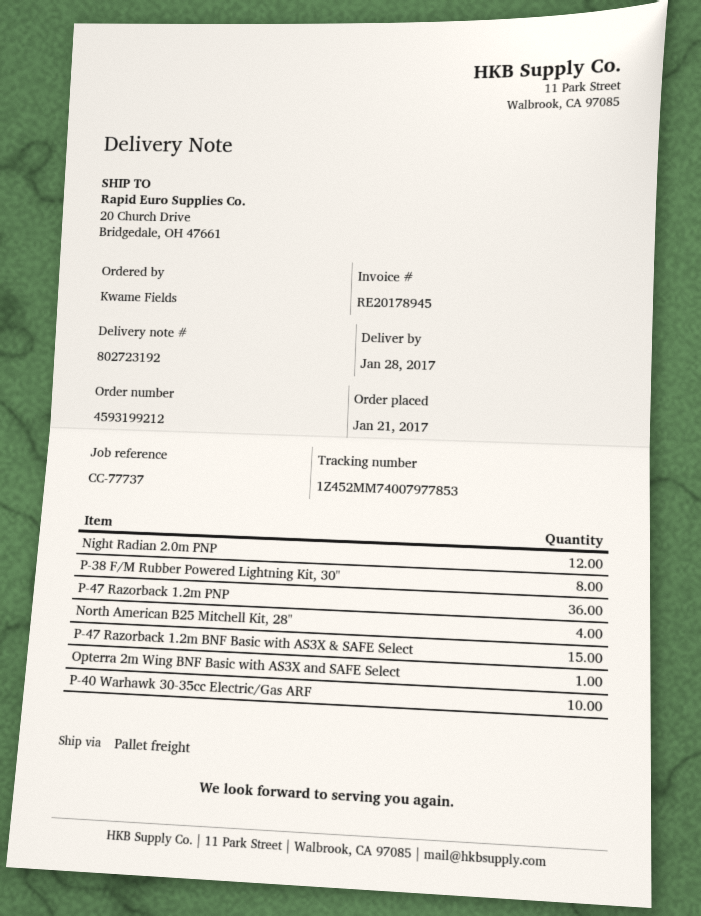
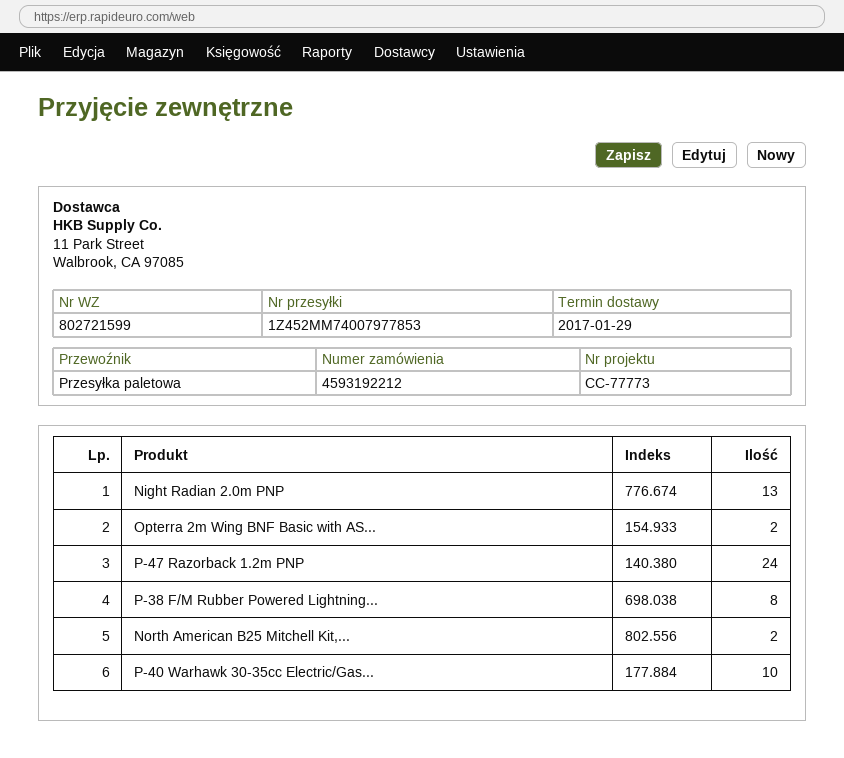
order number: 4593199212 -> 4593192212
delivery note number: 802723192 -> 802721599
delivery date: 2017-01-28 -> 2017-01-29
reference: CC-77737 -> CC-77773
Night Radian 2.0m PNP: 12 -> 13
P-47 Razorback 1.2m PNP: 36 -> 24
North American B25 Mitchell Kit, 28": 4 -> 2
P-47 Razorback 1.2m BNF Basic with AS3X & SAFE Select: 15 -> none
Opterra 2m Wing BNF Basic with AS3X and SAFE Select: 1 -> 2

